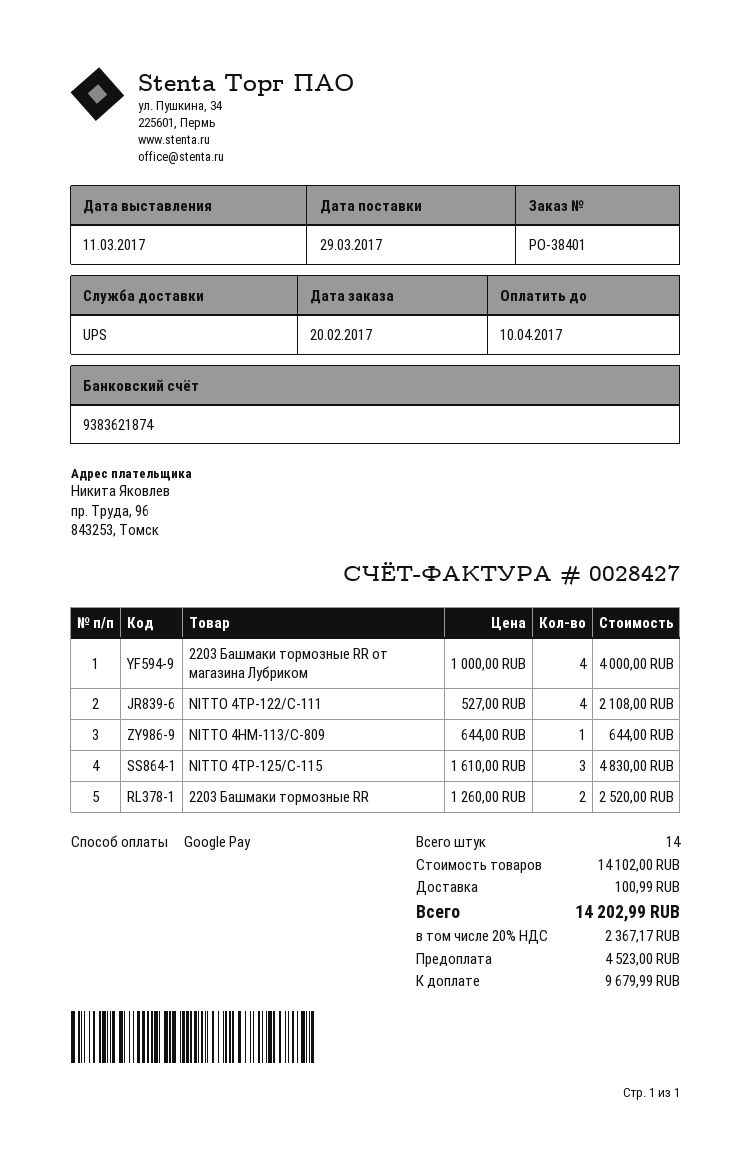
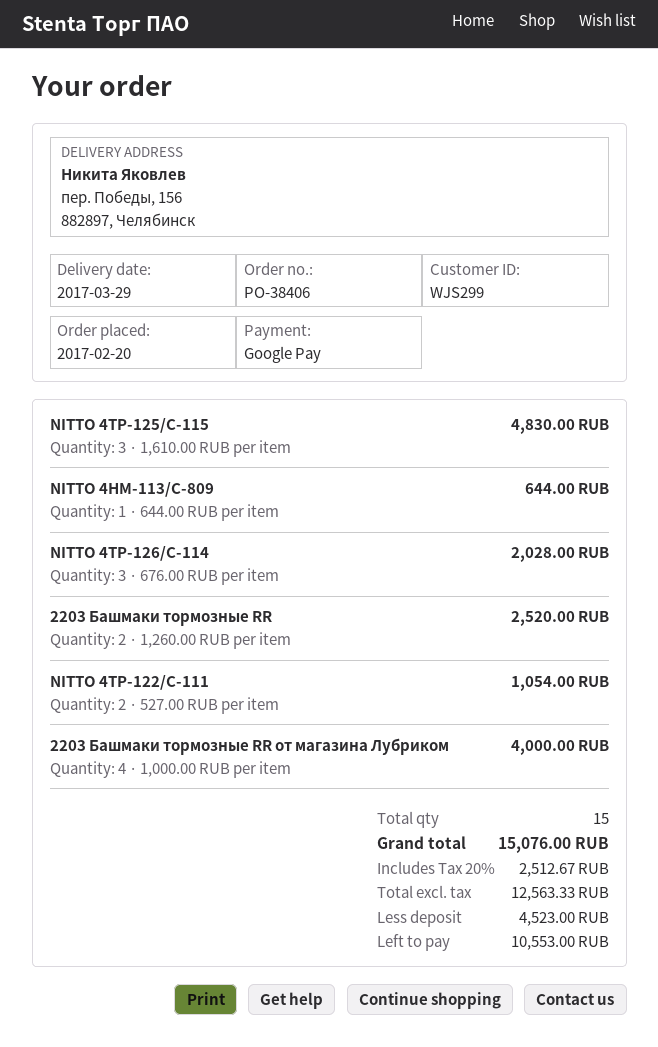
order number: PO-38401 -> PO-38406
NITTO 4TP-122/C-111: 4 x 527.00 = 2108.00 -> 2 x 527.00 = 1054.00
NITTO 4TP-126/C-114: none -> 3 x 676.00 = 2028.00
total quantity: 14 -> 15
shipping: 100.99 -> none
tax: 20% = 2367.17 -> 20% = 2512.67
total: 14202.99 -> 15076.00
balance: 9679.99 -> 10553.00

